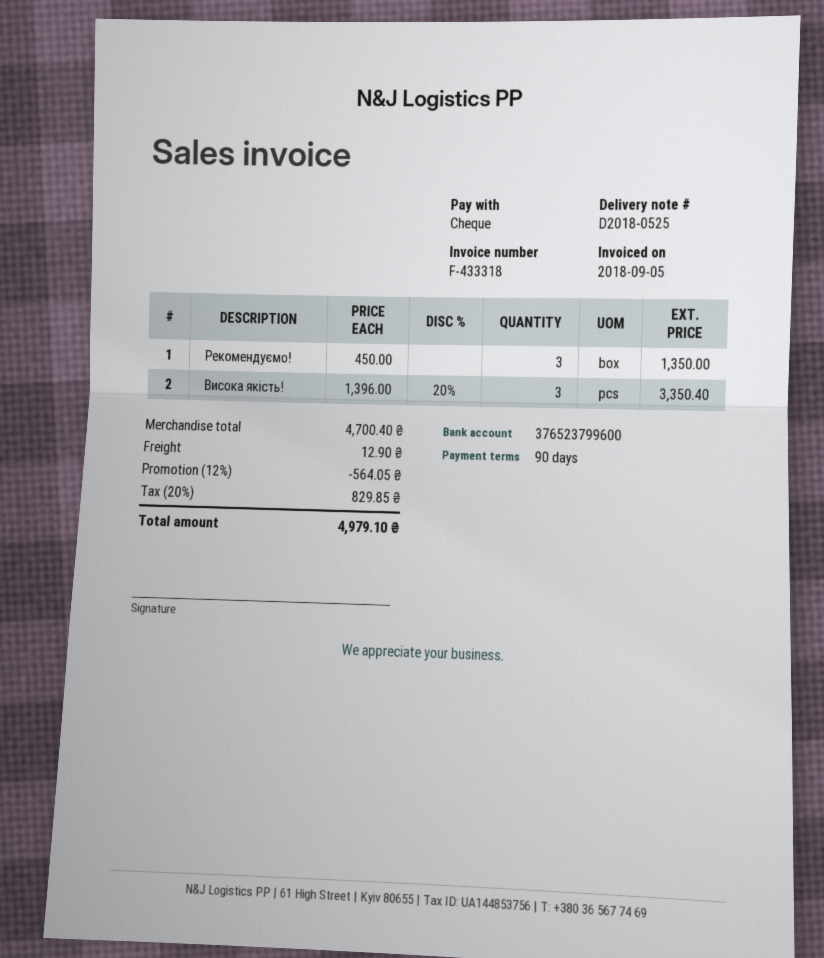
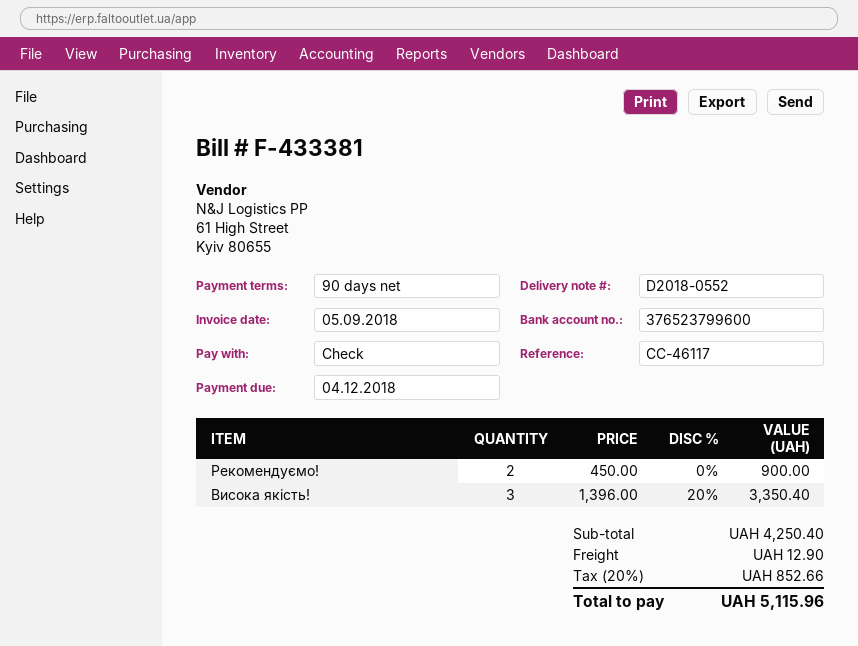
delivery note number: D2018-0525 -> D2018-0552
invoice number: F-433318 -> F-433381
Рекомендуємо!: 3 x 450.00 = 1350.00 -> 2 x 450.00 = 900.00
subtotal: 4700.40 -> 4250.40
discount: 12% = 564.05 -> none
tax: 20% = 829.85 -> 20% = 852.66
total: 4979.10 -> 5115.96

